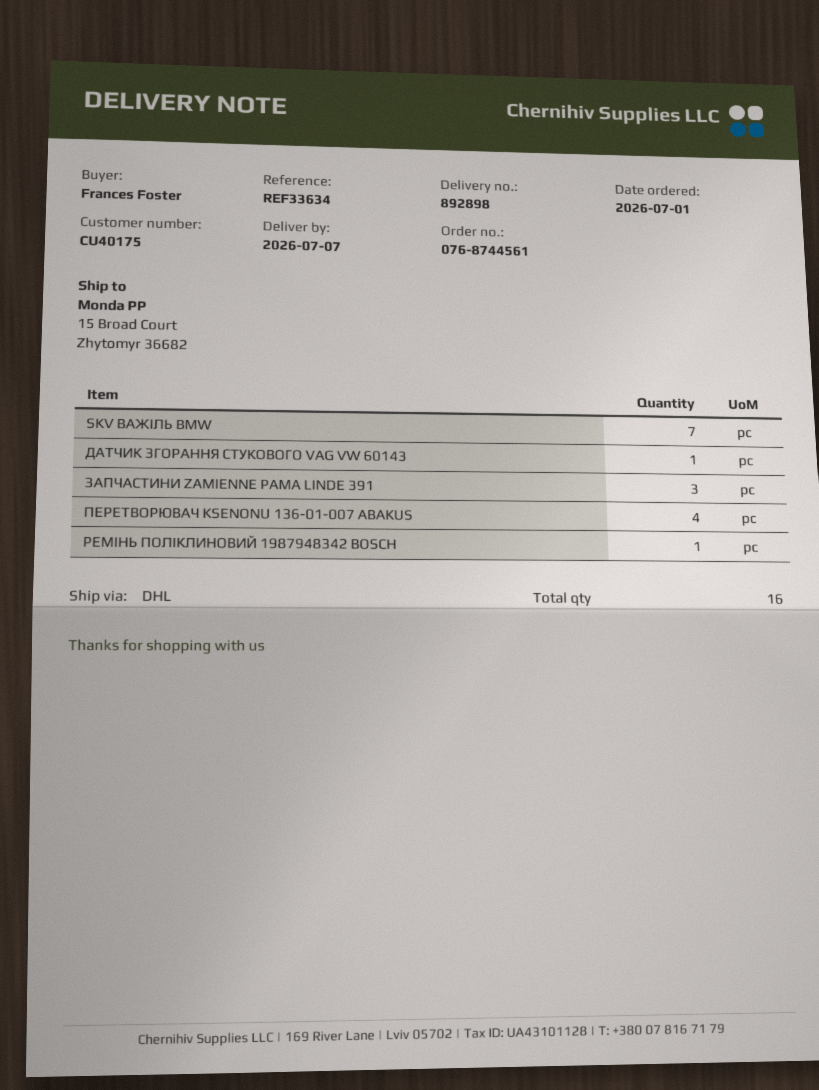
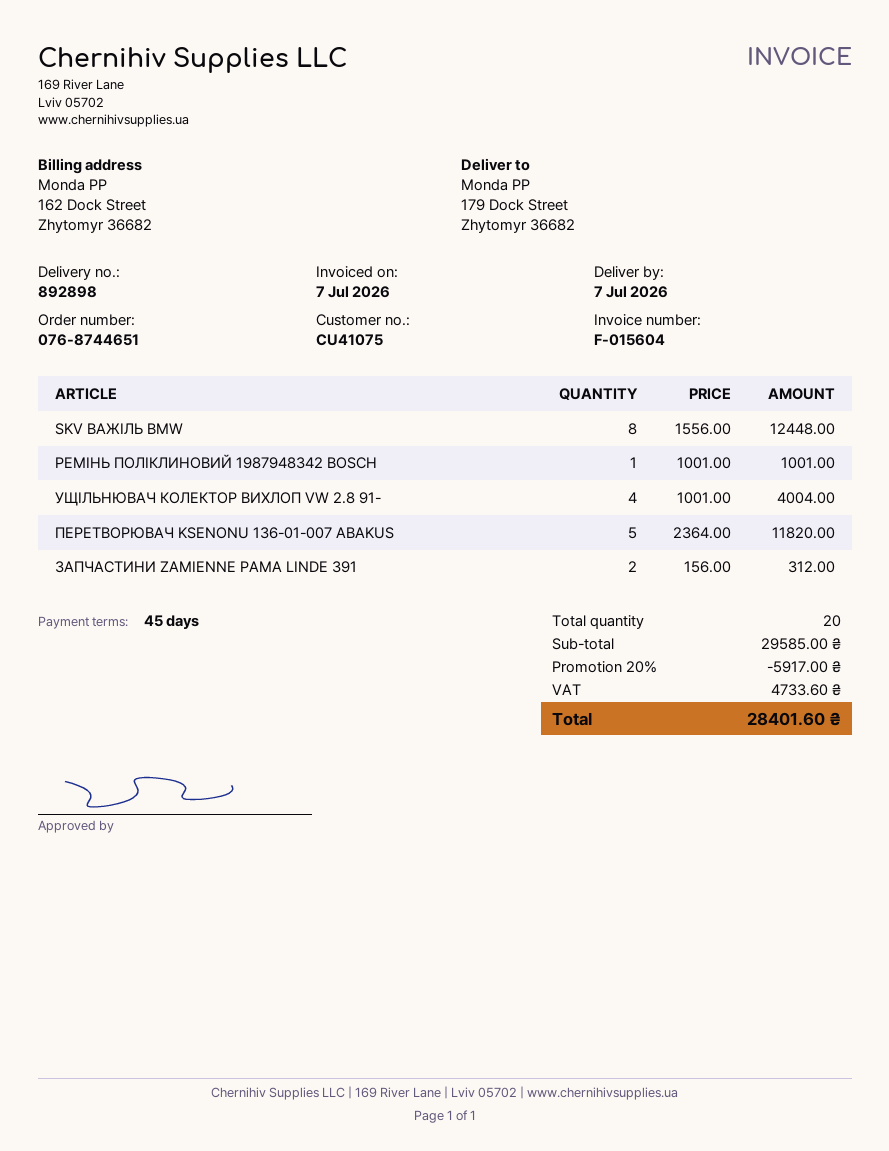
order number: 076-8744561 -> 076-8744651
customer number: CU40175 -> CU41075
ship to: 15 Broad Court, Zhytomyr 36682 -> 179 Dock Street, Zhytomyr 36682
SKV ВАЖІЛЬ BMW: 7 -> 8
ДАТЧИК ЗГОРАННЯ СТУКОВОГО VAG VW 60143: 1 -> none
ЗАПЧАСТИНИ ZAMIENNE РАМА LINDE 391: 3 -> 2
ПЕРЕТВОРЮВАЧ KSENONU 136-01-007 ABAKUS: 4 -> 5
УЩІЛЬНЮВАЧ КОЛЕКТОР ВИХЛОП VW 2.8 91-: none -> 4
total quantity: 16 -> 20

